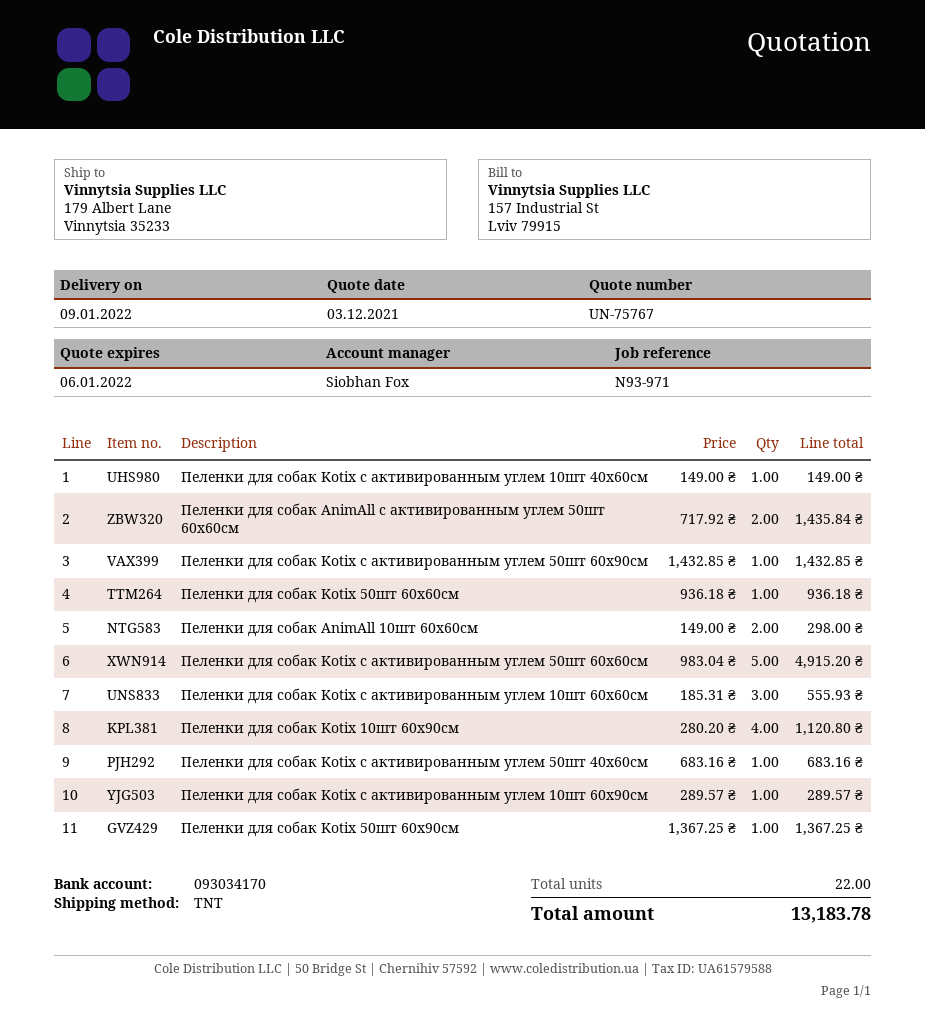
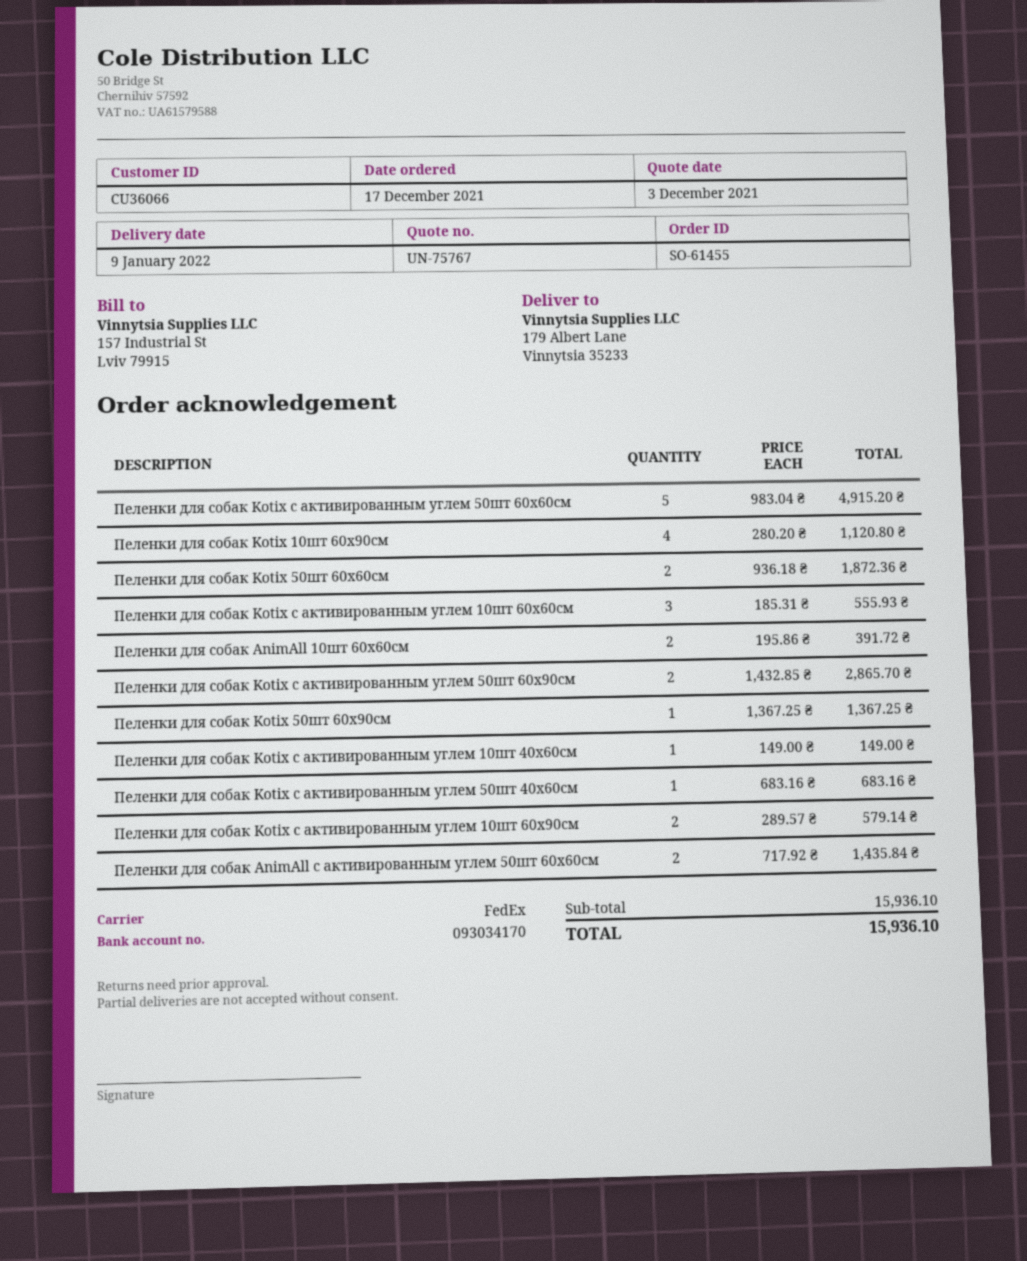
shipping method: TNT -> FedEx
Пеленки для собак Kotix с активированным углем 50шт 60х90см: 1 x 1432.85 = 1432.85 -> 2 x 1432.85 = 2865.70
Пеленки для собак Kotix 50шт 60х60см: 1 x 936.18 = 936.18 -> 2 x 936.18 = 1872.36
Пеленки для собак AnimAll 10шт 60х60см: 2 x 149.00 = 298.00 -> 2 x 195.86 = 391.72
Пеленки для собак Kotix с активированным углем 10шт 60х90см: 1 x 289.57 = 289.57 -> 2 x 289.57 = 579.14
total: 13183.78 -> 15936.10

